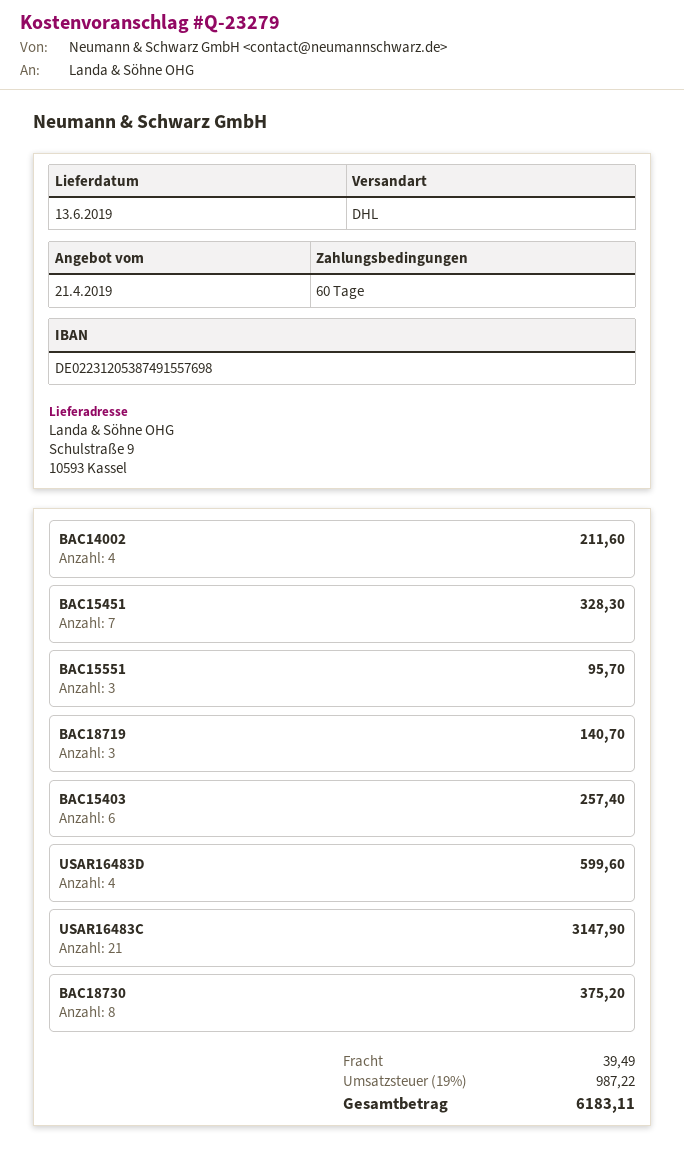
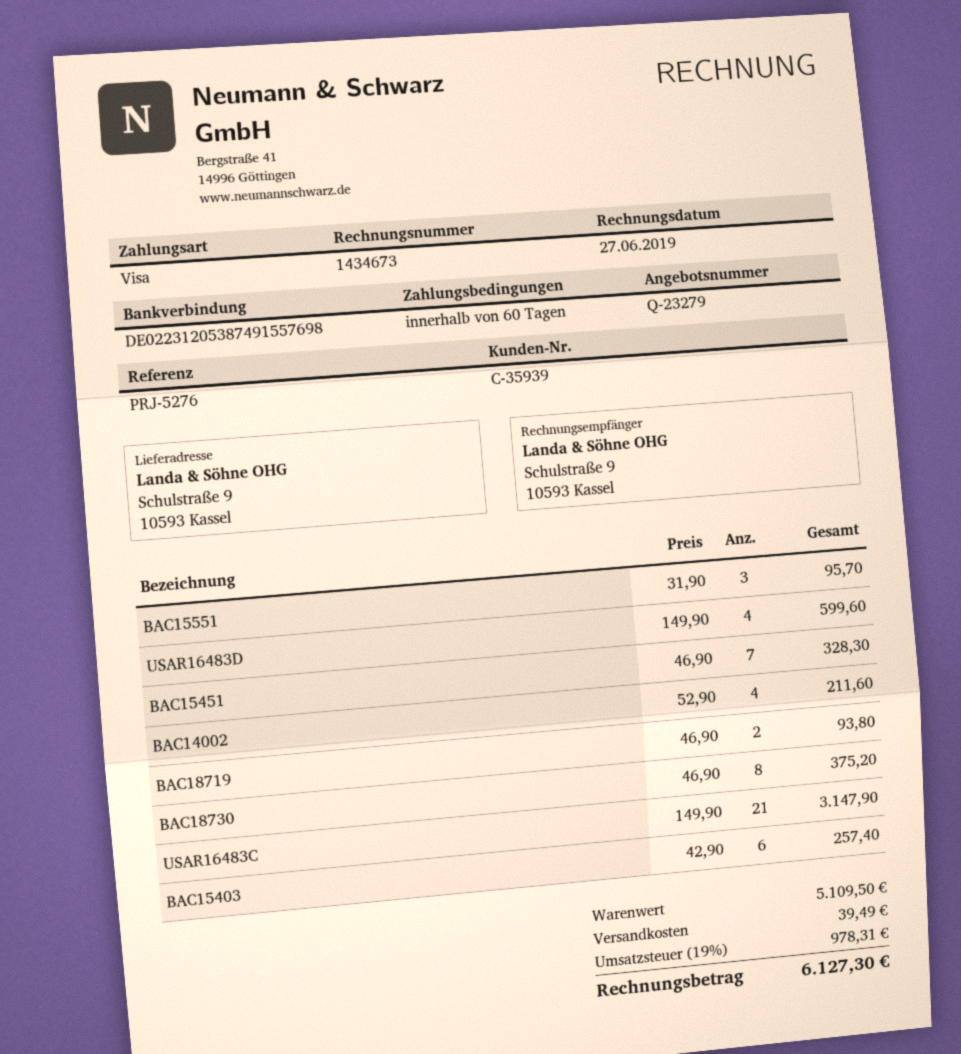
BAC18719: 3 for 140.70 -> 2 for 93.80
tax: 19% = 987.22 -> 19% = 978.31
total: 6183.11 -> 6127.30

